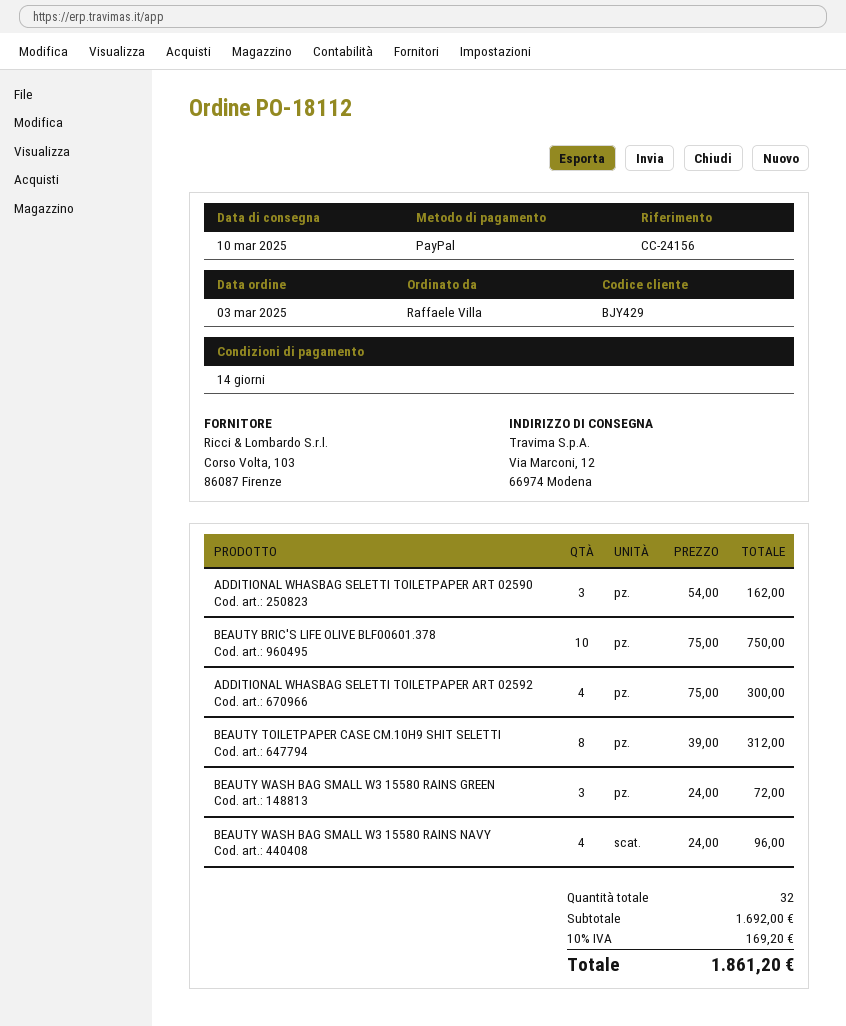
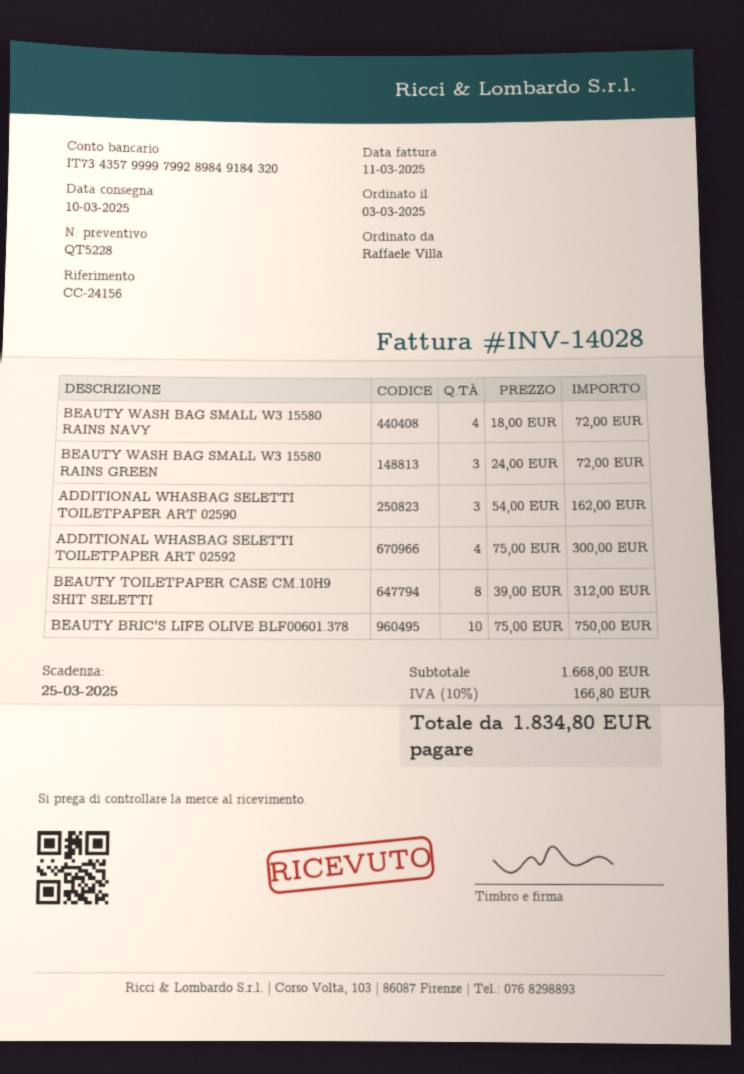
BEAUTY WASH BAG SMALL W3 15580 RAINS NAVY: 4 x 24.00 = 96.00 -> 4 x 18.00 = 72.00
subtotal: 1692.00 -> 1668.00
tax: 10% = 169.20 -> 10% = 166.80
total: 1861.20 -> 1834.80

